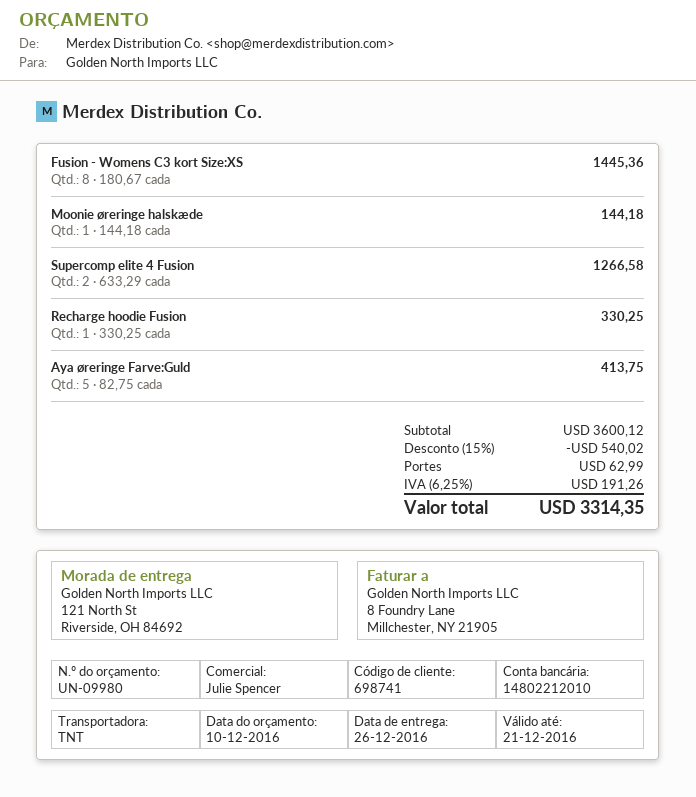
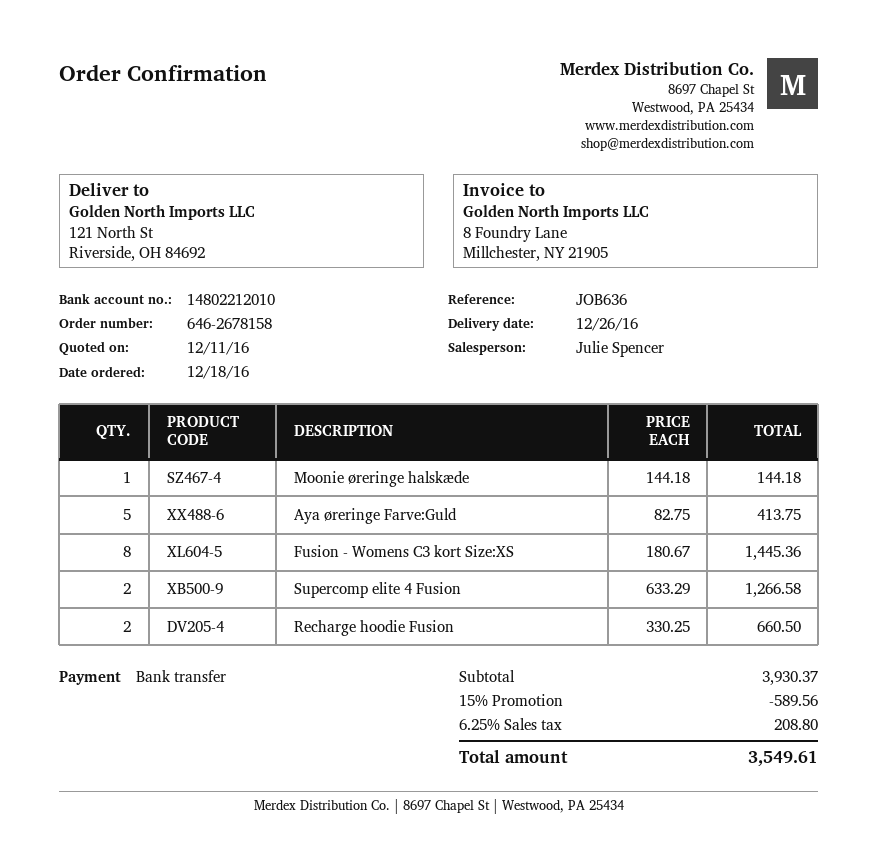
quote date: 2016-12-10 -> 2016-12-11
Recharge hoodie Fusion: 1 x 330.25 = 330.25 -> 2 x 330.25 = 660.50
subtotal: 3600.12 -> 3930.37
discount: 15% = 540.02 -> 15% = 589.56
shipping: 62.99 -> none
tax: 6.25% = 191.26 -> 6.25% = 208.80
total: 3314.35 -> 3549.61

